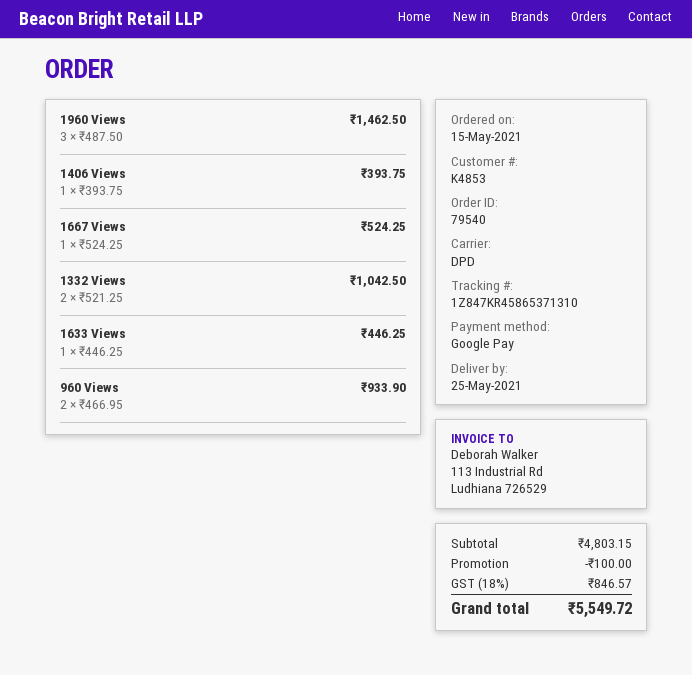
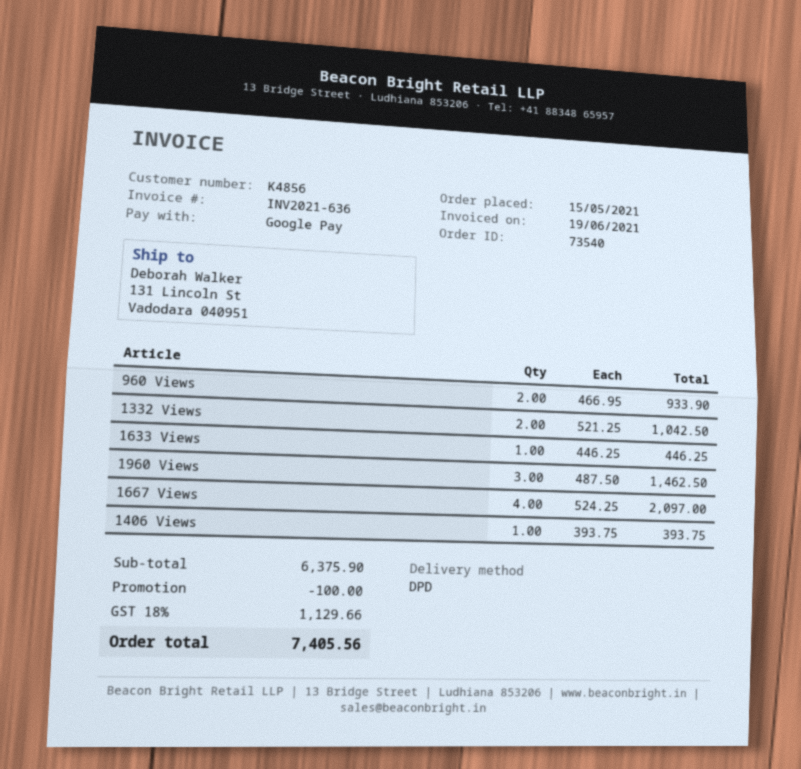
order number: 79540 -> 73540
customer number: K4853 -> K4856
1667 Views: 1 x 524.25 = 524.25 -> 4 x 524.25 = 2097.00
subtotal: 4803.15 -> 6375.90
tax: 18% = 846.57 -> 18% = 1129.66
total: 5549.72 -> 7405.56

